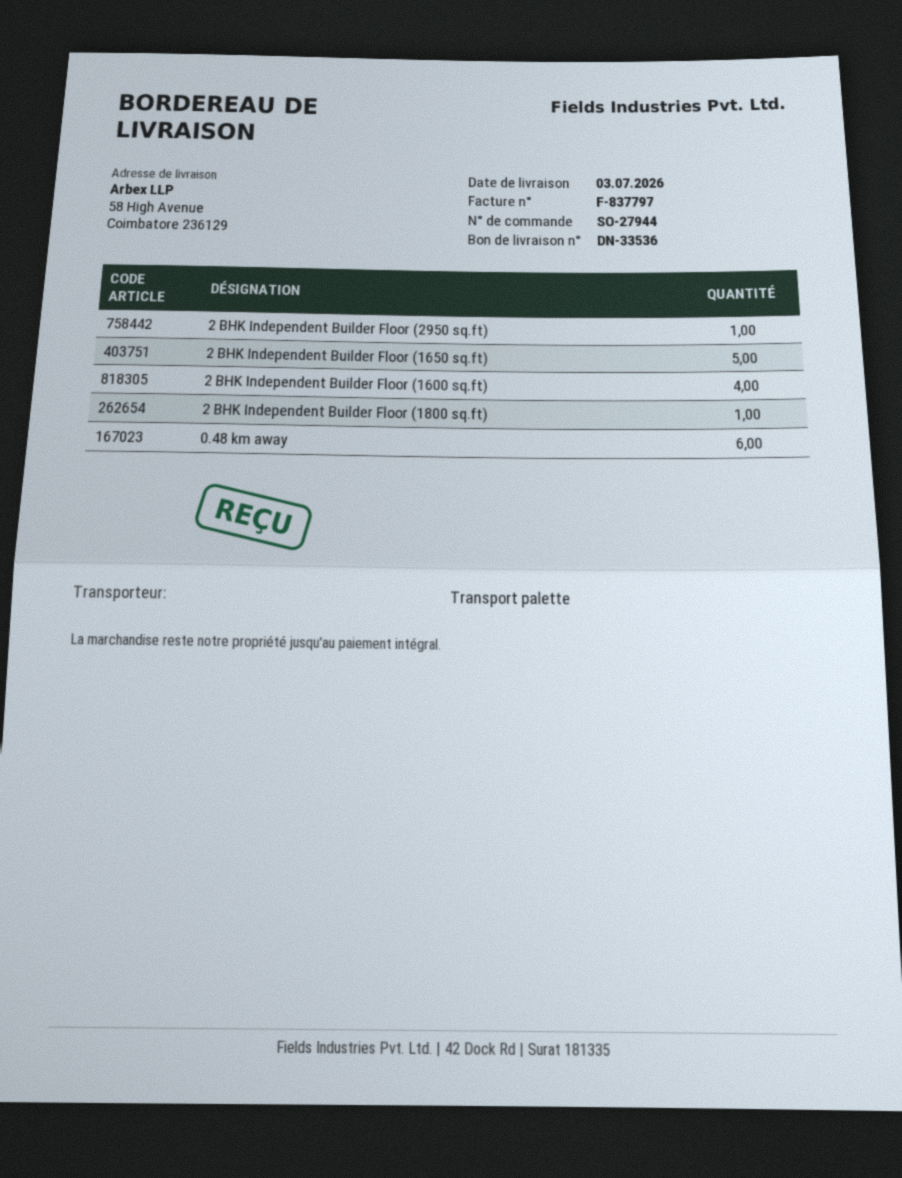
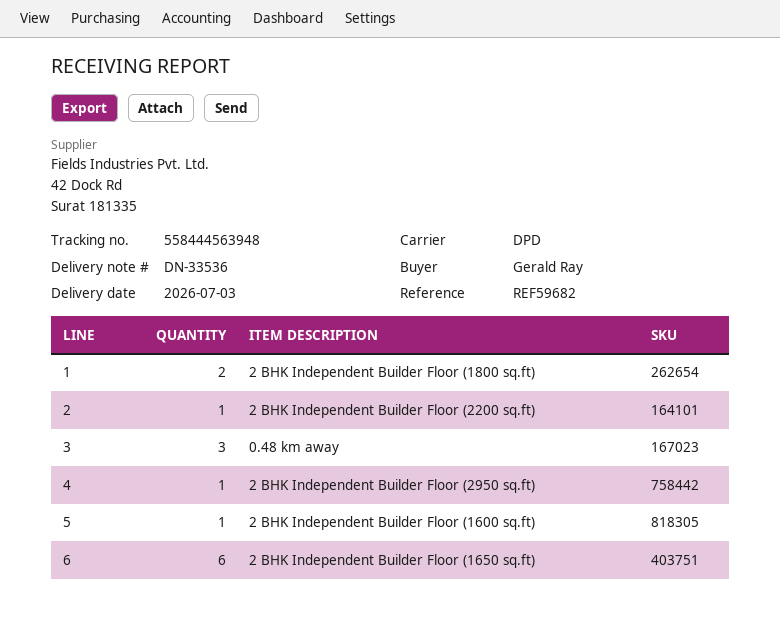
shipping method: pallet freight -> DPD
2 BHK Independent Builder Floor (1650 sq.ft): 5 -> 6
2 BHK Independent Builder Floor (1600 sq.ft): 4 -> 1
2 BHK Independent Builder Floor (1800 sq.ft): 1 -> 2
0.48 km away: 6 -> 3
2 BHK Independent Builder Floor (2200 sq.ft): none -> 1

